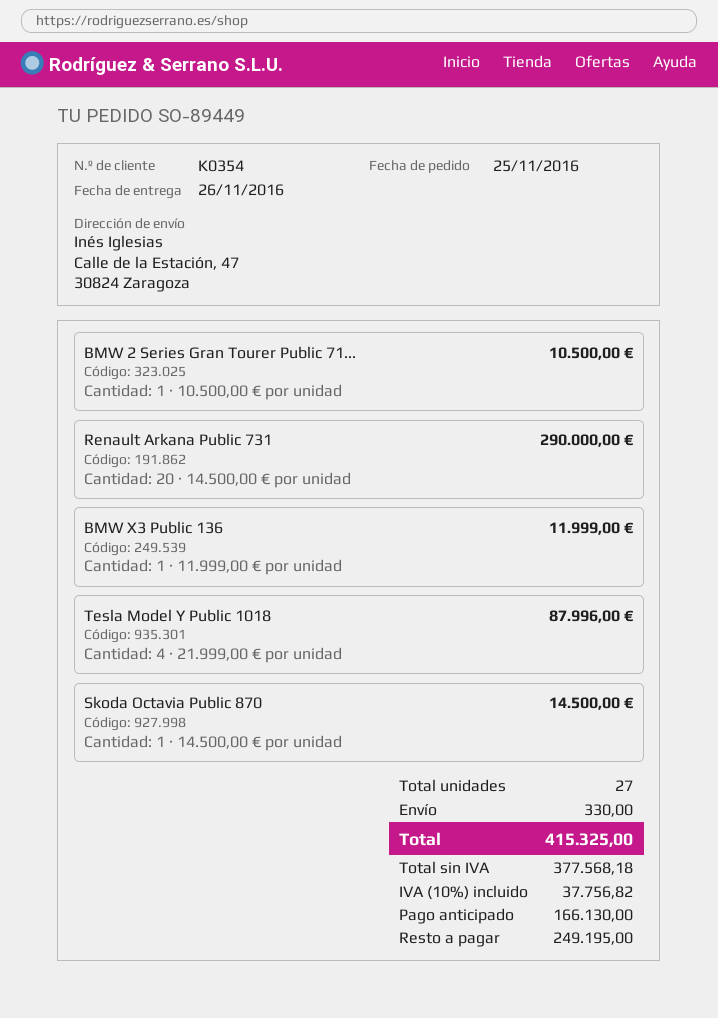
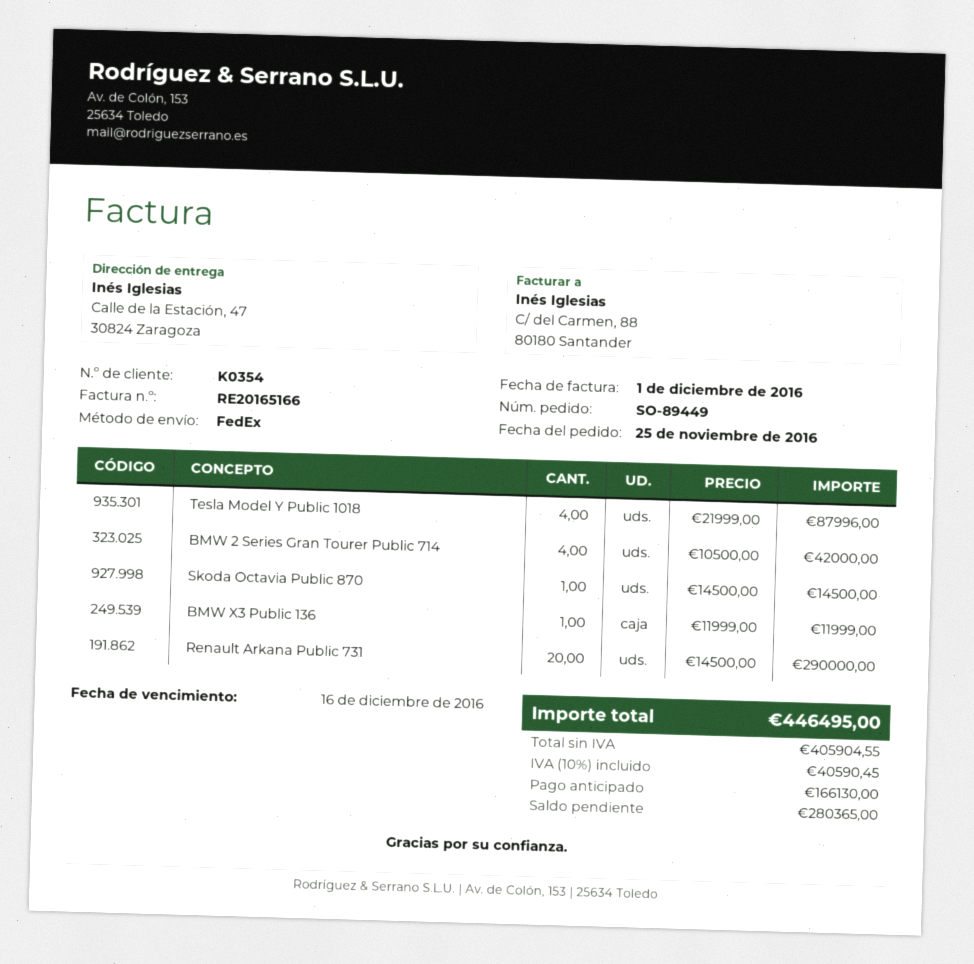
BMW 2 Series Gran Tourer Public 71...: 1 x 10500.00 = 10500.00 -> 4 x 10500.00 = 42000.00
shipping: 330.00 -> none
net: 377568.18 -> 405904.55
tax: 10% = 37756.82 -> 10% = 40590.45
total: 415325.00 -> 446495.00
balance: 249195.00 -> 280365.00

